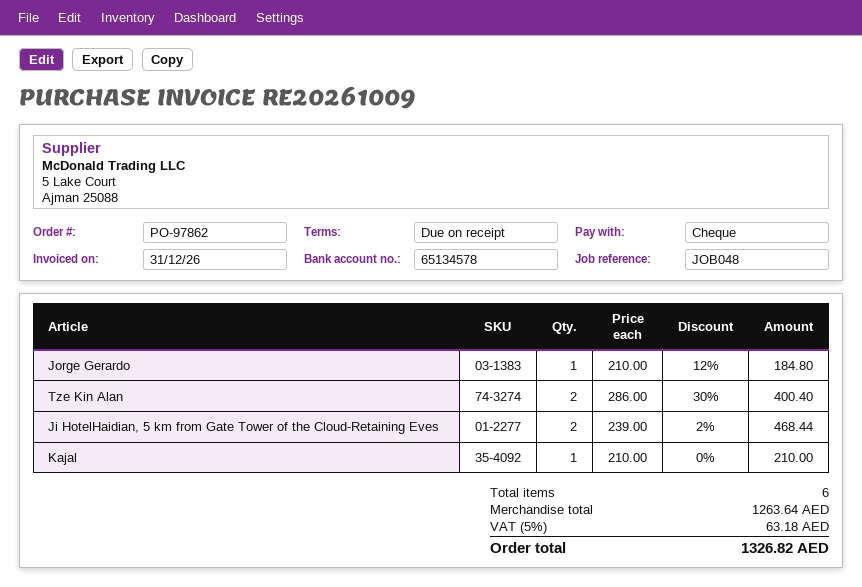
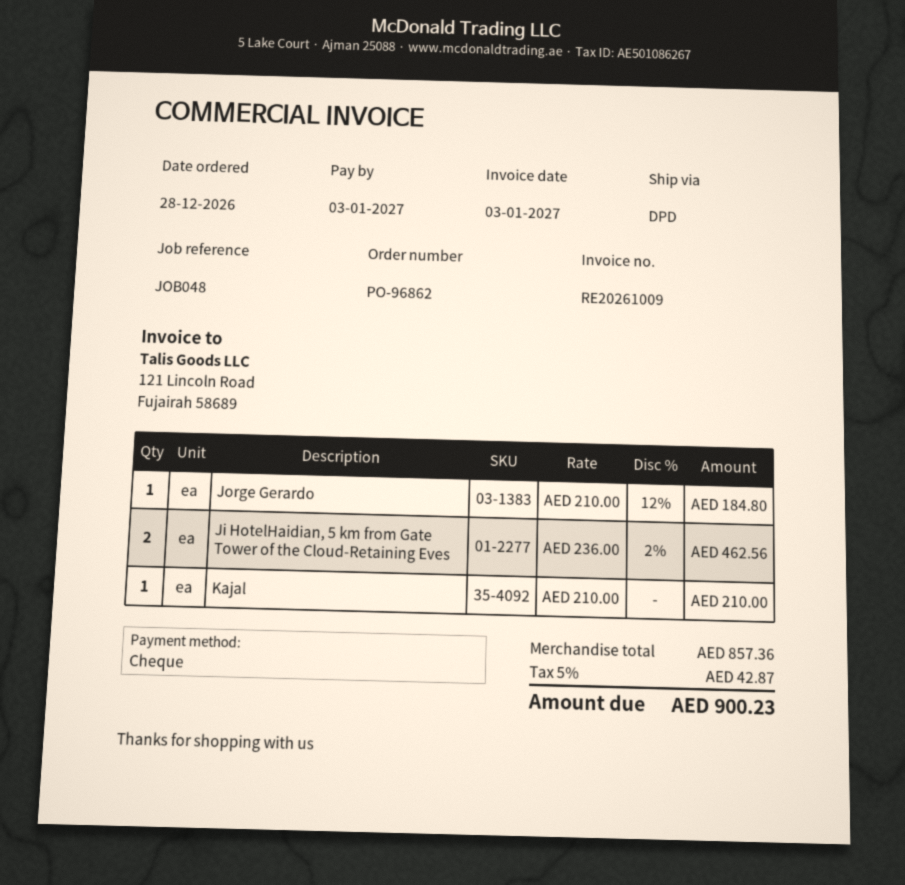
order number: PO-97862 -> PO-96862
invoice date: 2026-12-31 -> 2027-01-03
Tze Kin Alan: 2 x 286.00 - 30% = 400.40 -> none
Ji HotelHaidian, 5 km from Gate Tower of the Cloud-Retaining Eves: 2 x 239.00 - 2% = 468.44 -> 2 x 236.00 - 2% = 462.56
subtotal: 1263.64 -> 857.36
tax: 5% = 63.18 -> 5% = 42.87
total: 1326.82 -> 900.23

